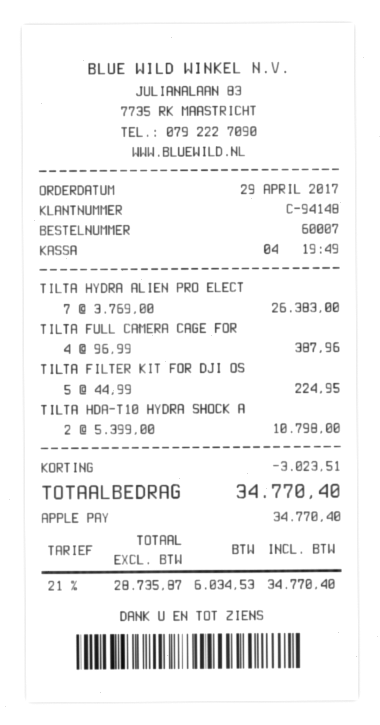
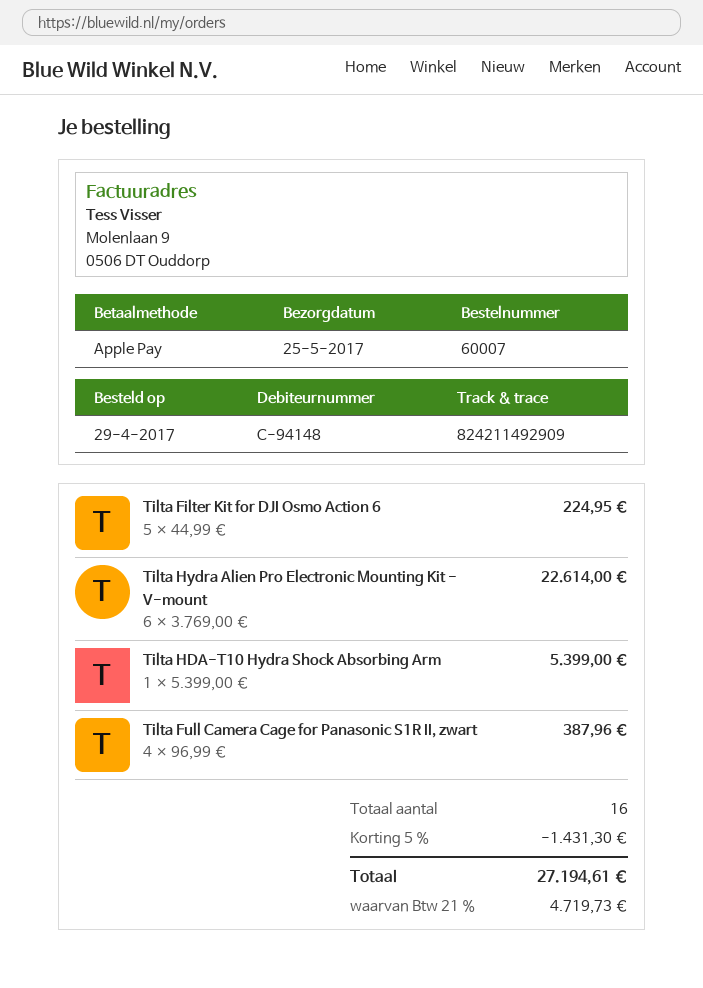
TILTA HYDRA ALIEN PRO ELECT: 7 x 3769.00 = 26383.00 -> 6 x 3769.00 = 22614.00
TILTA HDA-T10 HYDRA SHOCK A: 2 x 5399.00 = 10798.00 -> 1 x 5399.00 = 5399.00
discount: 3023.51 -> 1431.30
tax: 21% = 6034.53 -> 21% = 4719.73
total: 34770.40 -> 27194.61

